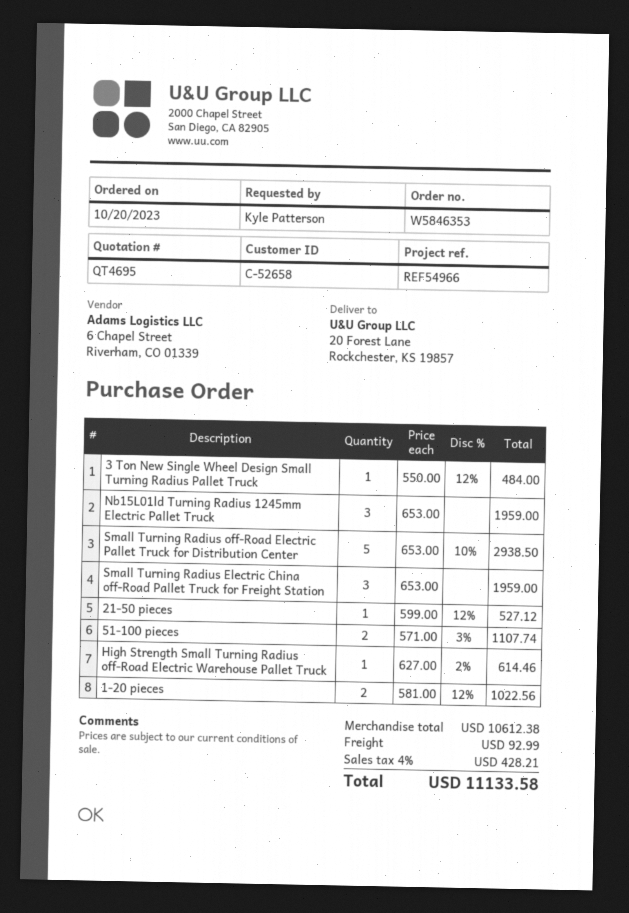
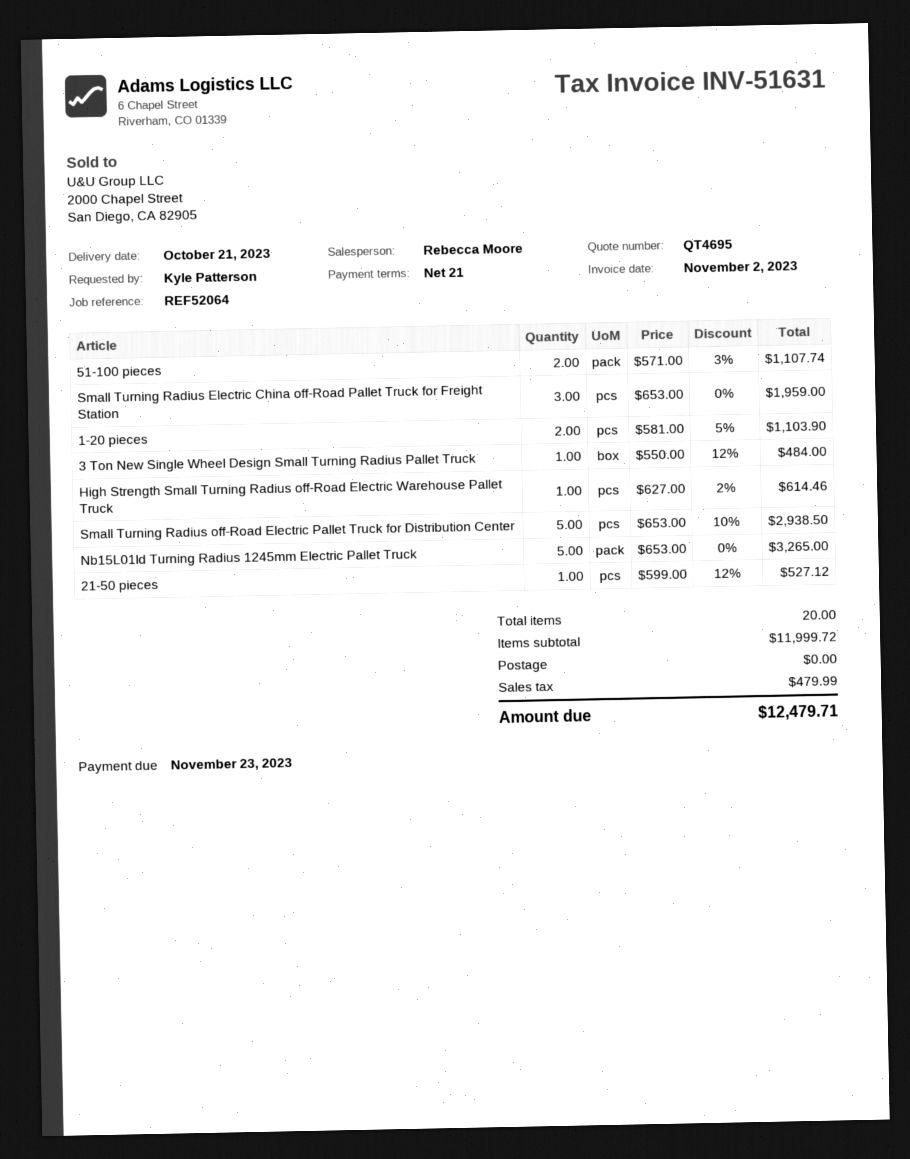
reference: REF54966 -> REF52064
Nb15L01ld Turning Radius 1245mm Electric Pallet Truck: 3 x 653.00 = 1959.00 -> 5 x 653.00 = 3265.00
1-20 pieces: 2 x 581.00 - 12% = 1022.56 -> 2 x 581.00 - 5% = 1103.90
subtotal: 10612.38 -> 11999.72
shipping: 92.99 -> 0.00
tax: 428.21 -> 479.99
total: 11133.58 -> 12479.71

